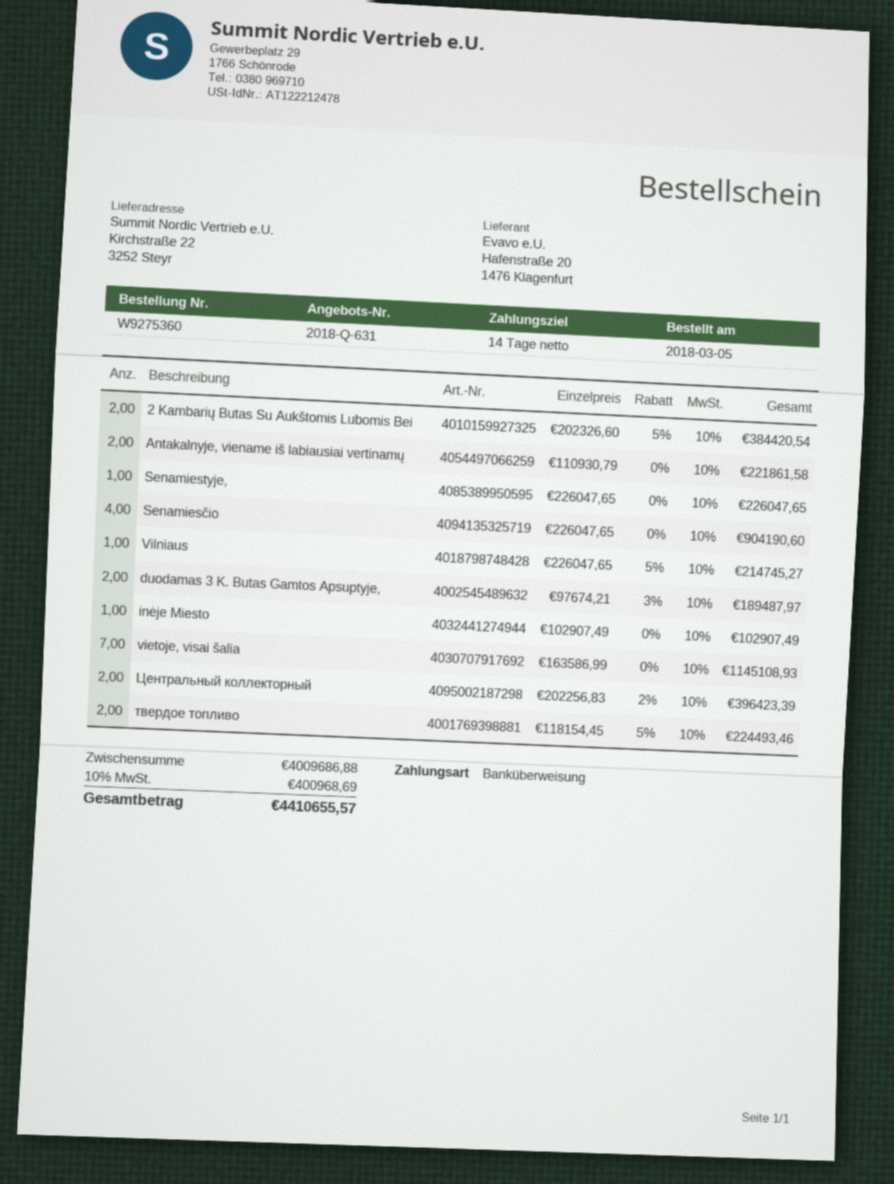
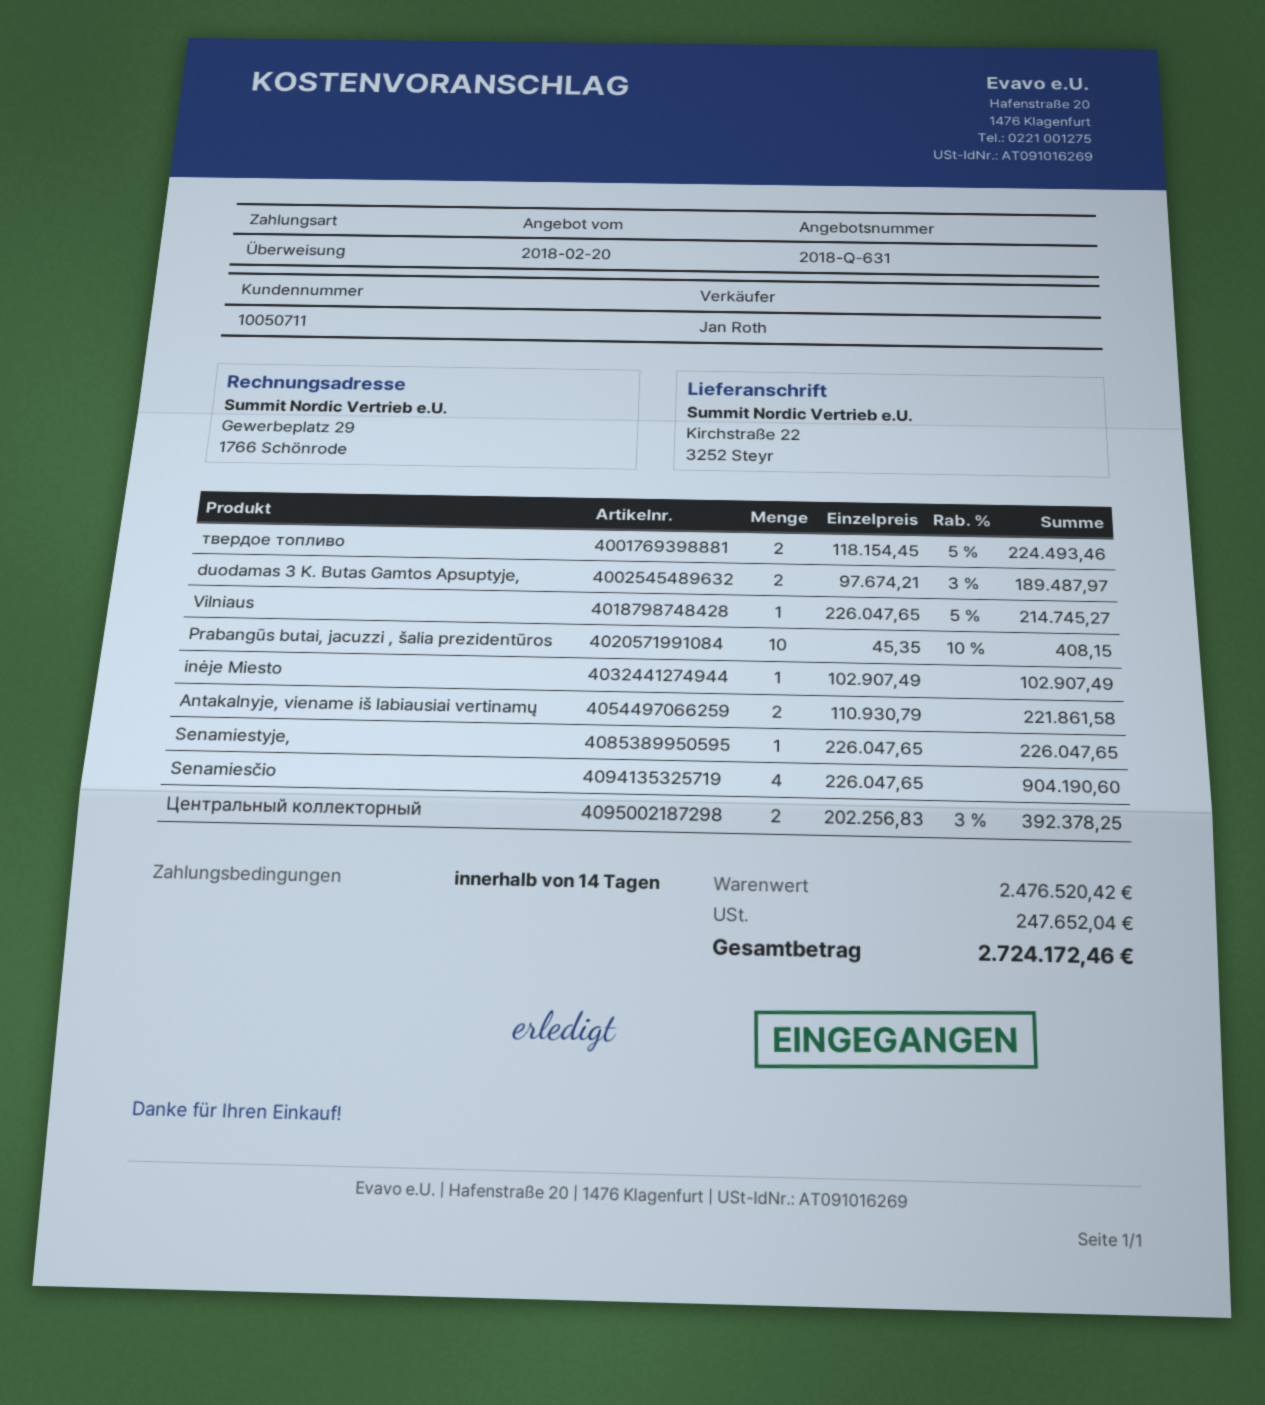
2 Kambarių Butas Su Aukštomis Lubomis Bei: 2 x 202326.60 - 5% = 384420.54 -> none
vietoje, visai šalia: 7 x 163586.99 = 1145108.93 -> none
Центральный коллекторный: 2 x 202256.83 - 2% = 396423.39 -> 2 x 202256.83 - 3% = 392378.25
Prabangūs butai, jacuzzi , šalia prezidentūros: none -> 10 x 45.35 - 10% = 408.15
subtotal: 4009686.88 -> 2476520.42
tax: 400968.69 -> 247652.04
total: 4410655.57 -> 2724172.46

